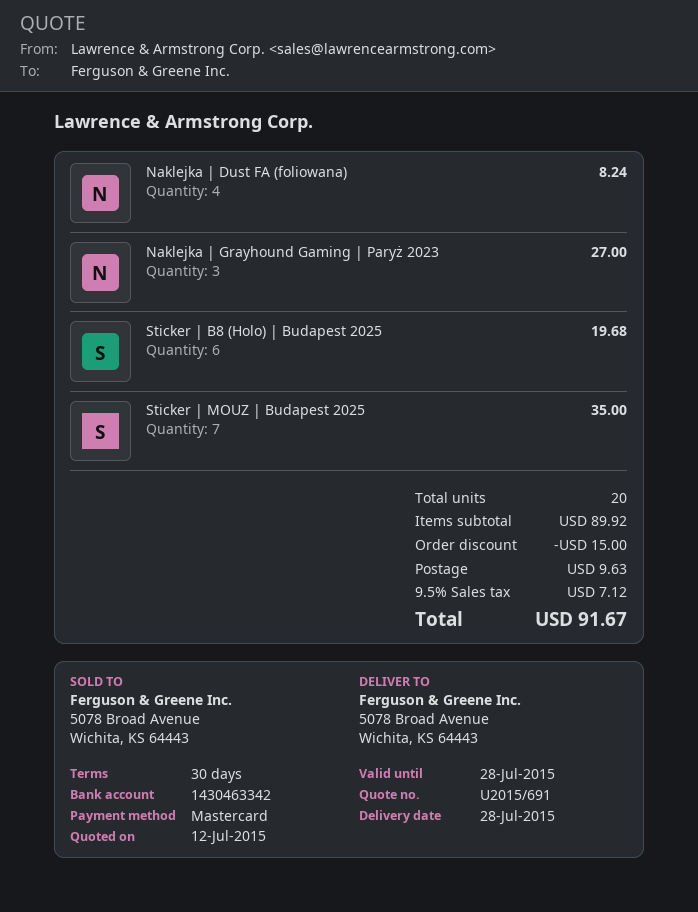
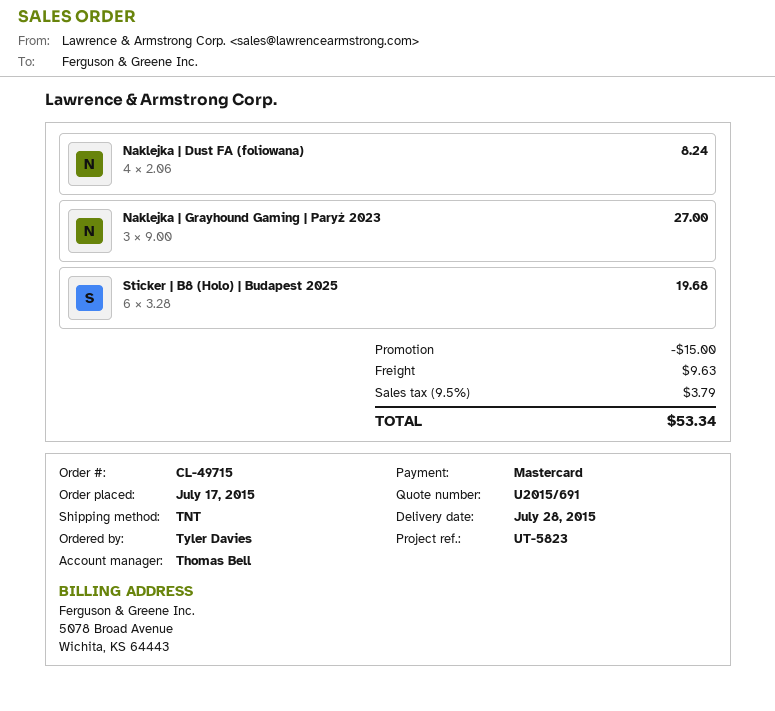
Sticker | MOUZ | Budapest 2025: 7 for 35.00 -> none
tax: 9.5% = 7.12 -> 9.5% = 3.79
total: 91.67 -> 53.34

